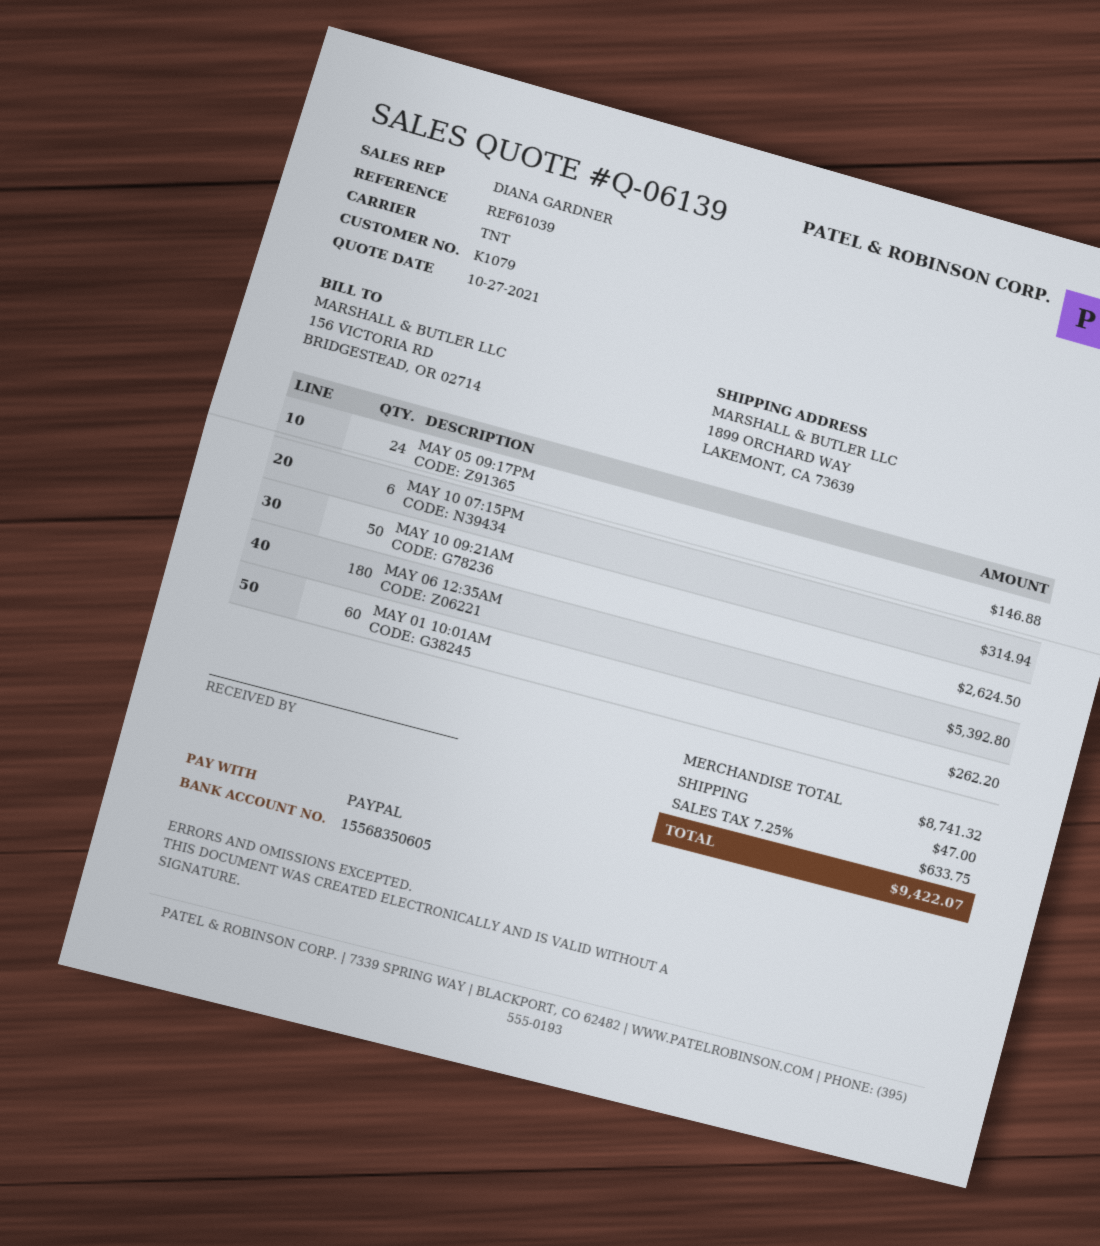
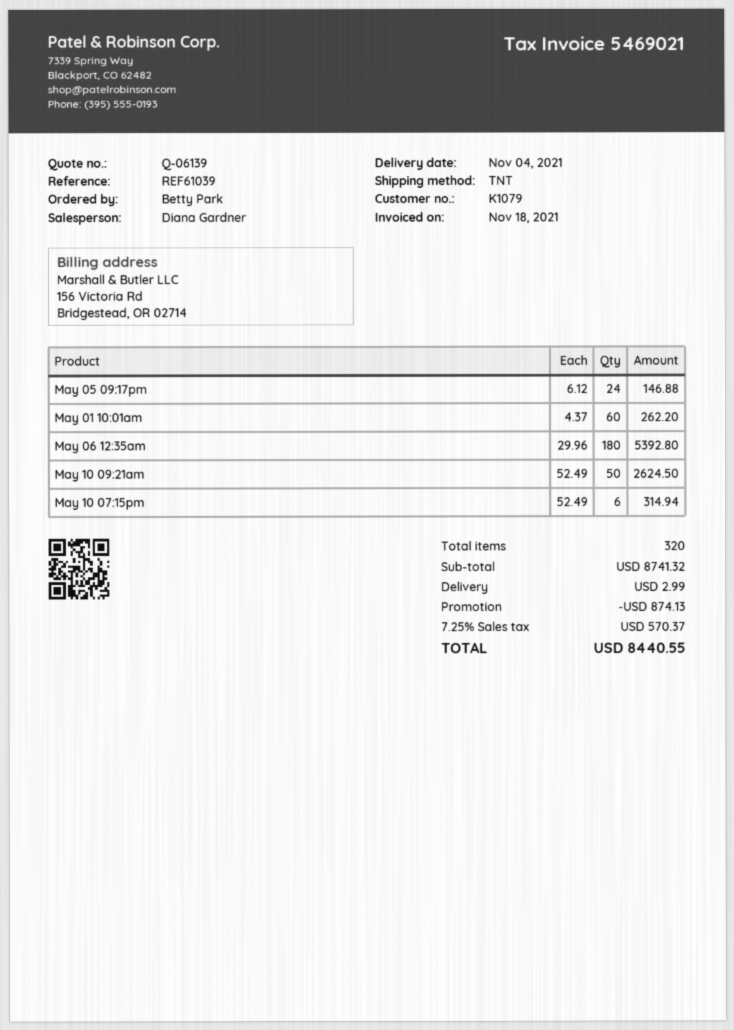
discount: none -> 874.13
shipping: 47.00 -> 2.99
tax: 7.25% = 633.75 -> 7.25% = 570.37
total: 9422.07 -> 8440.55

